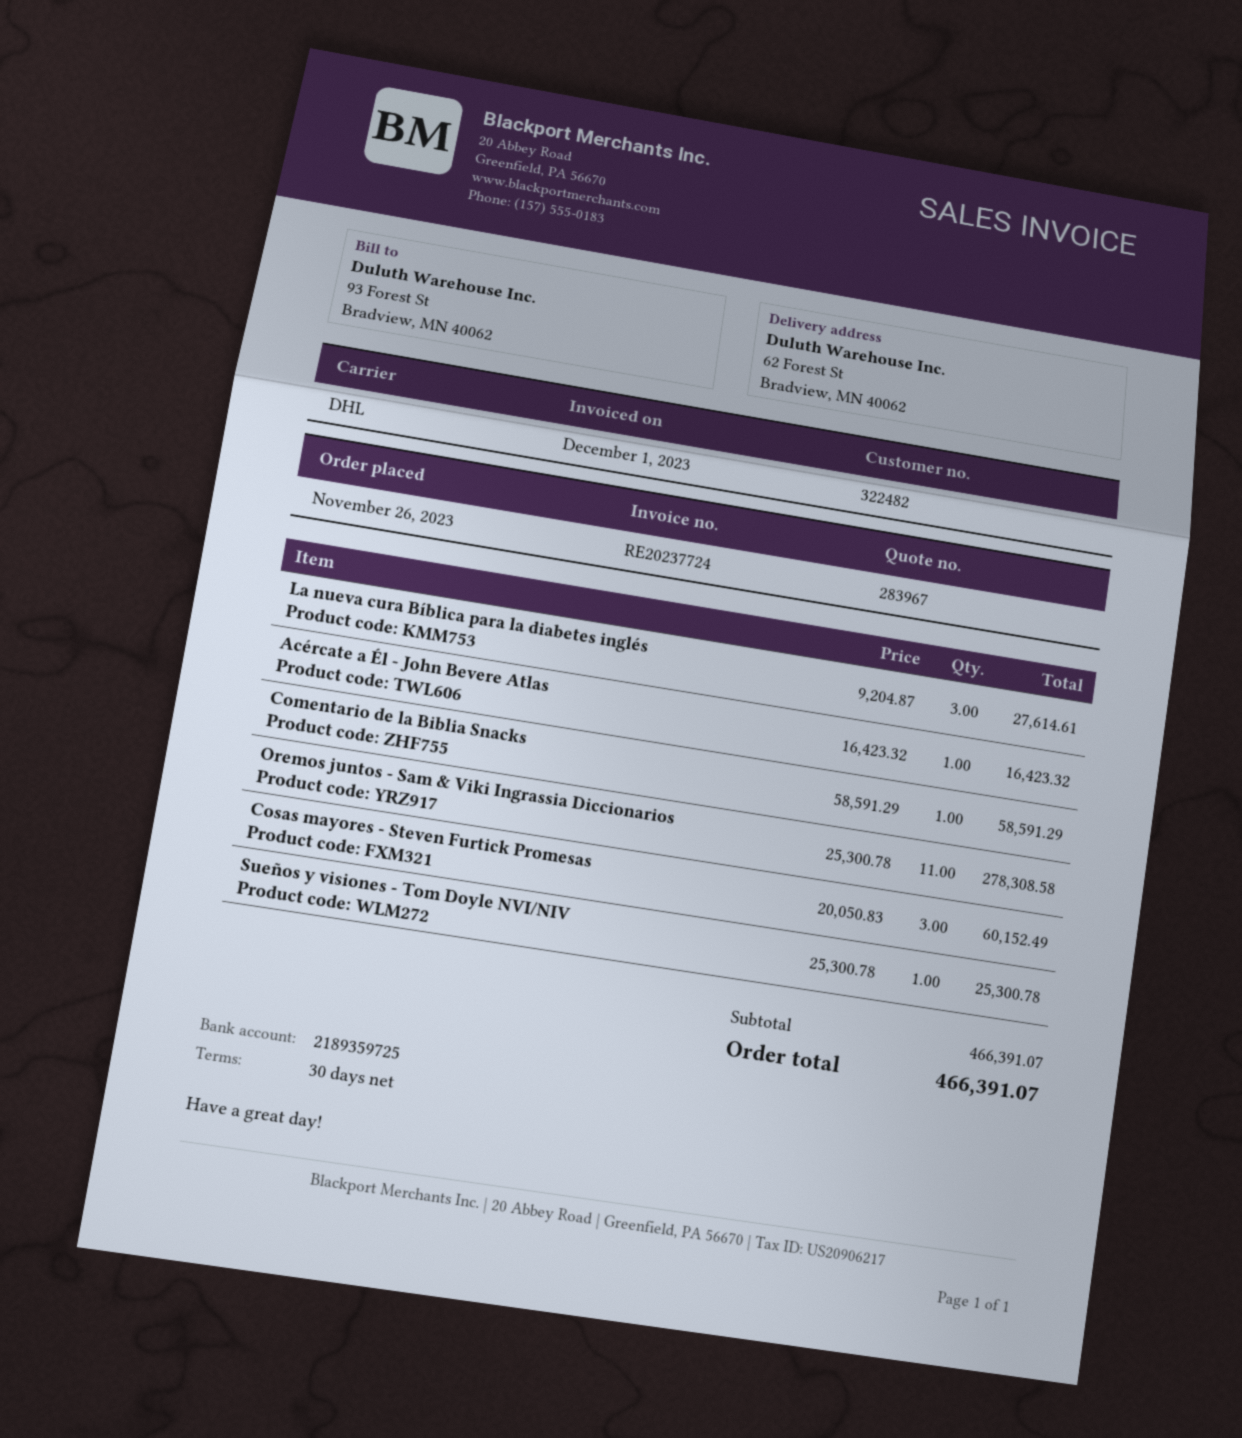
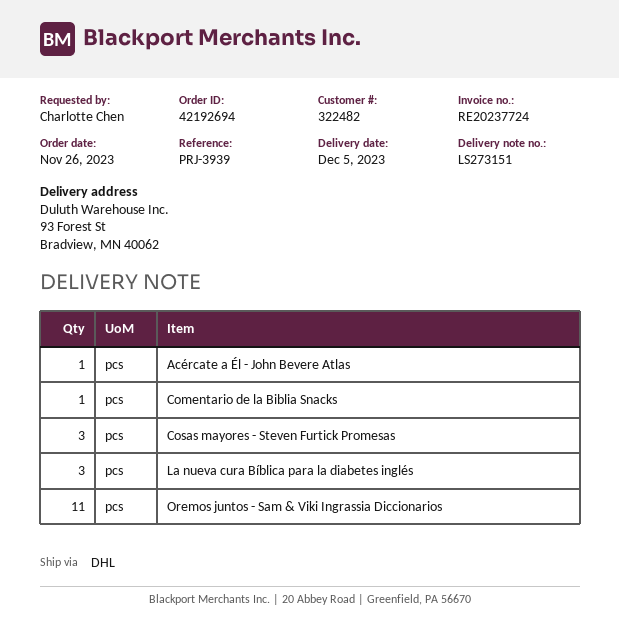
ship to: 62 Forest St, Bradview, MN 40062 -> 93 Forest St, Bradview, MN 40062
Sueños y visiones - Tom Doyle NVI/NIV: 1 -> none

